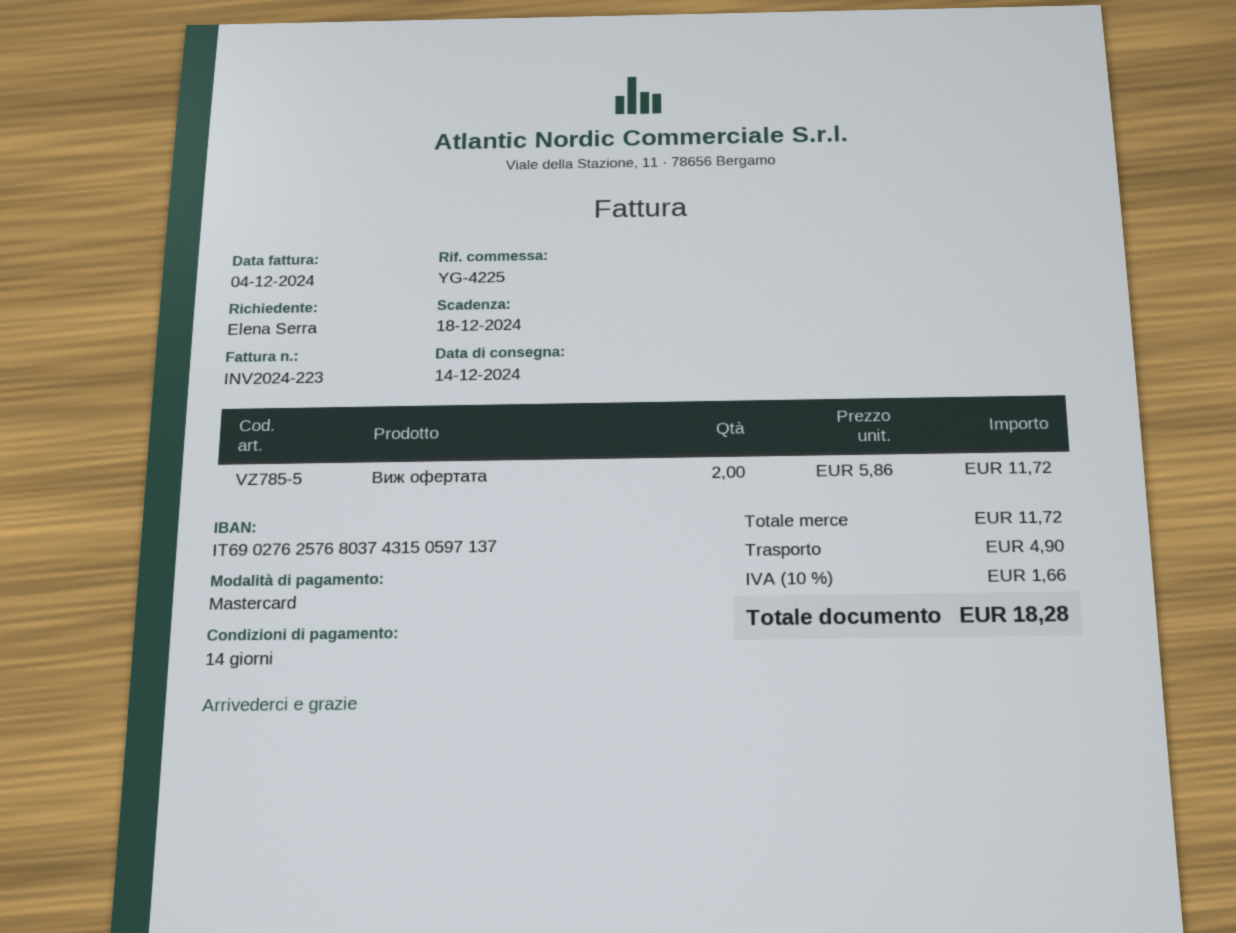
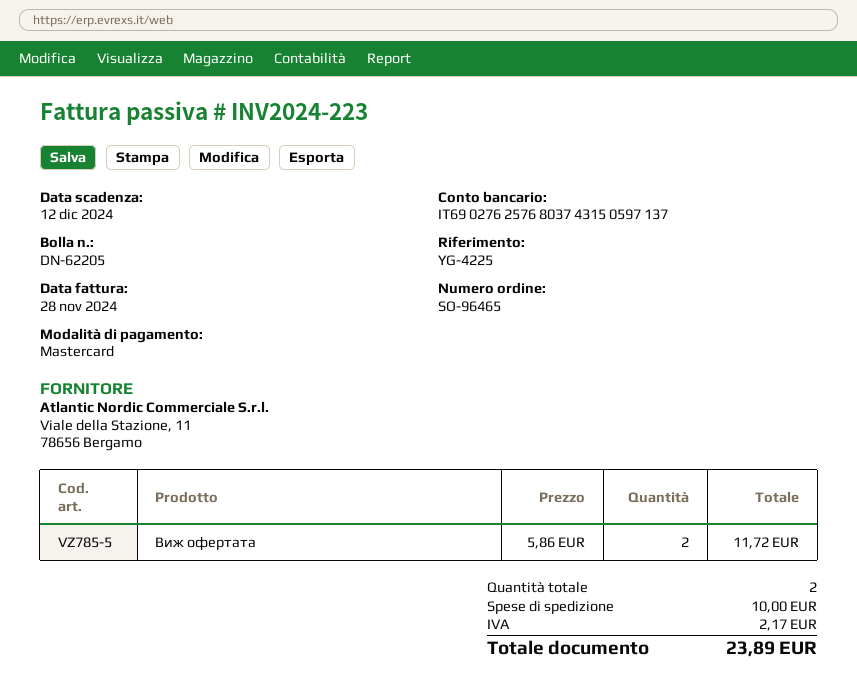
invoice date: 2024-12-04 -> 2024-11-28
due date: 2024-12-18 -> 2024-12-12
shipping: 4.90 -> 10.00
tax: 1.66 -> 2.17
total: 18.28 -> 23.89

